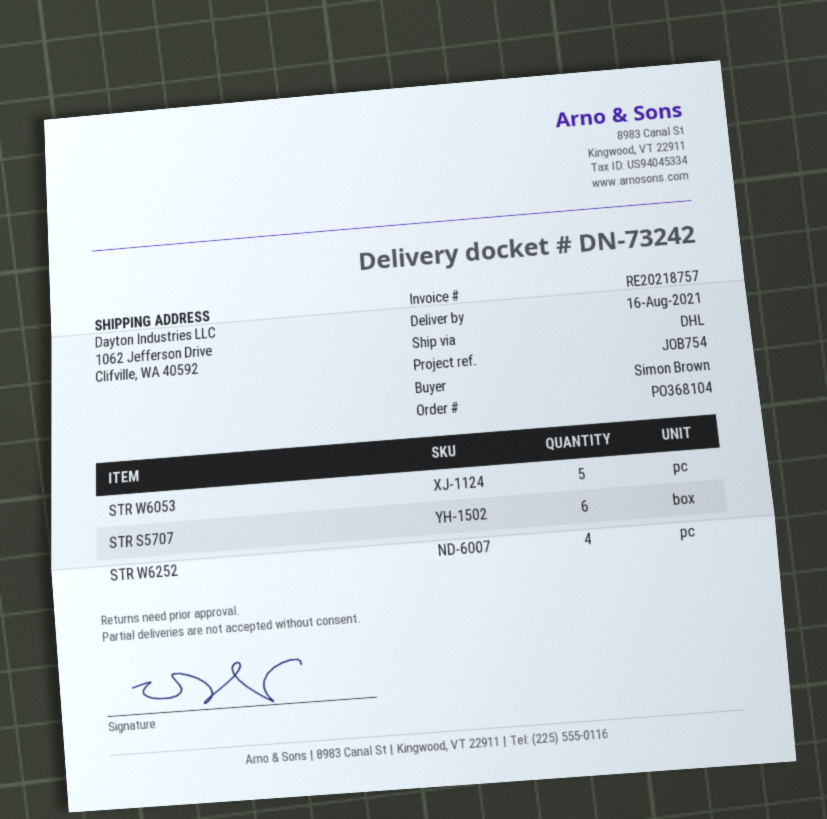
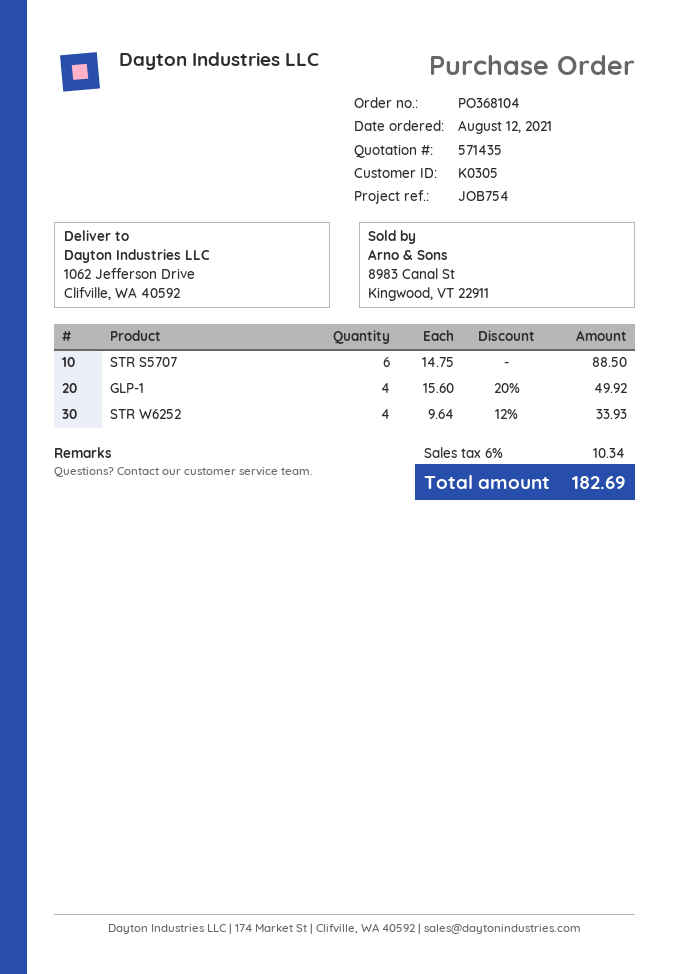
STR W6053: 5 -> none
GLP-1: none -> 4

